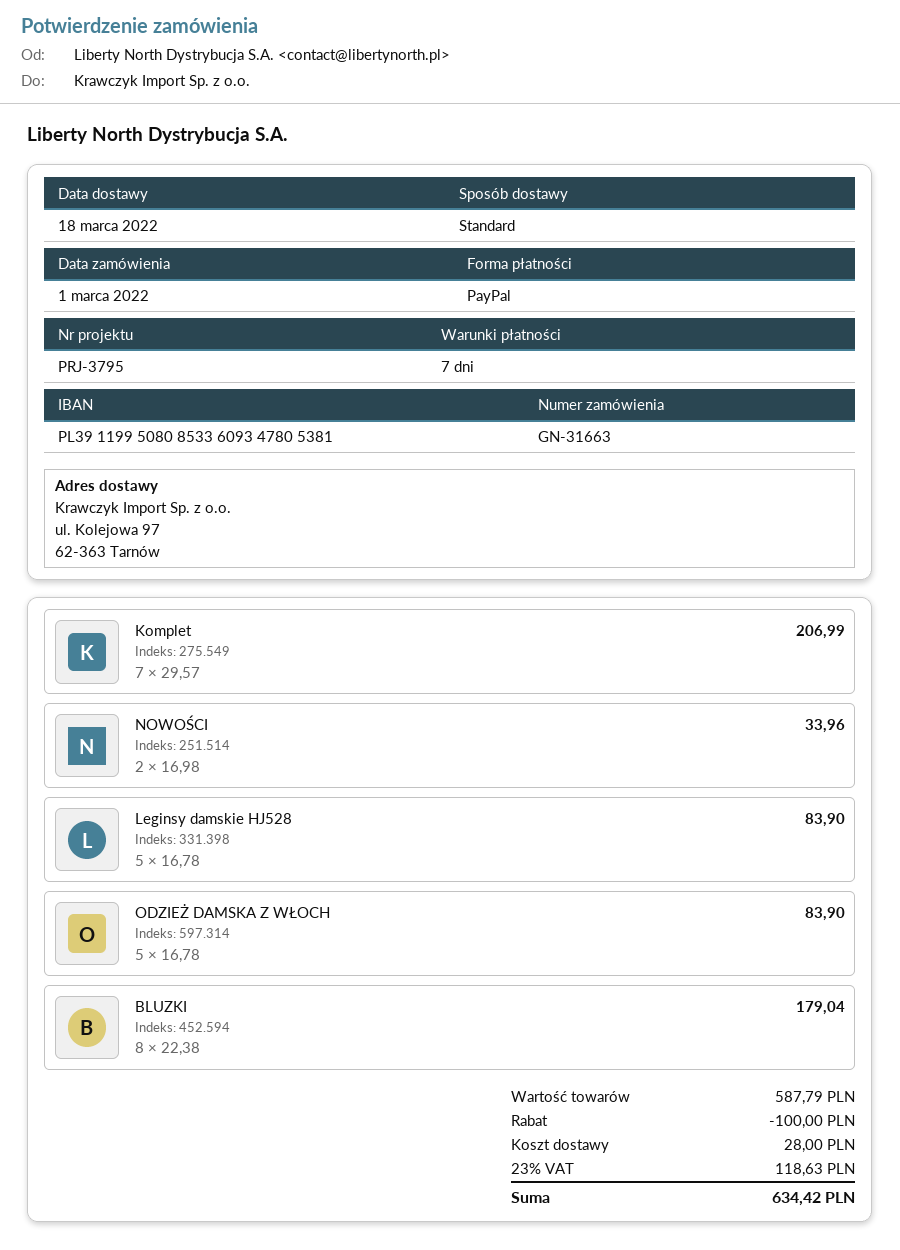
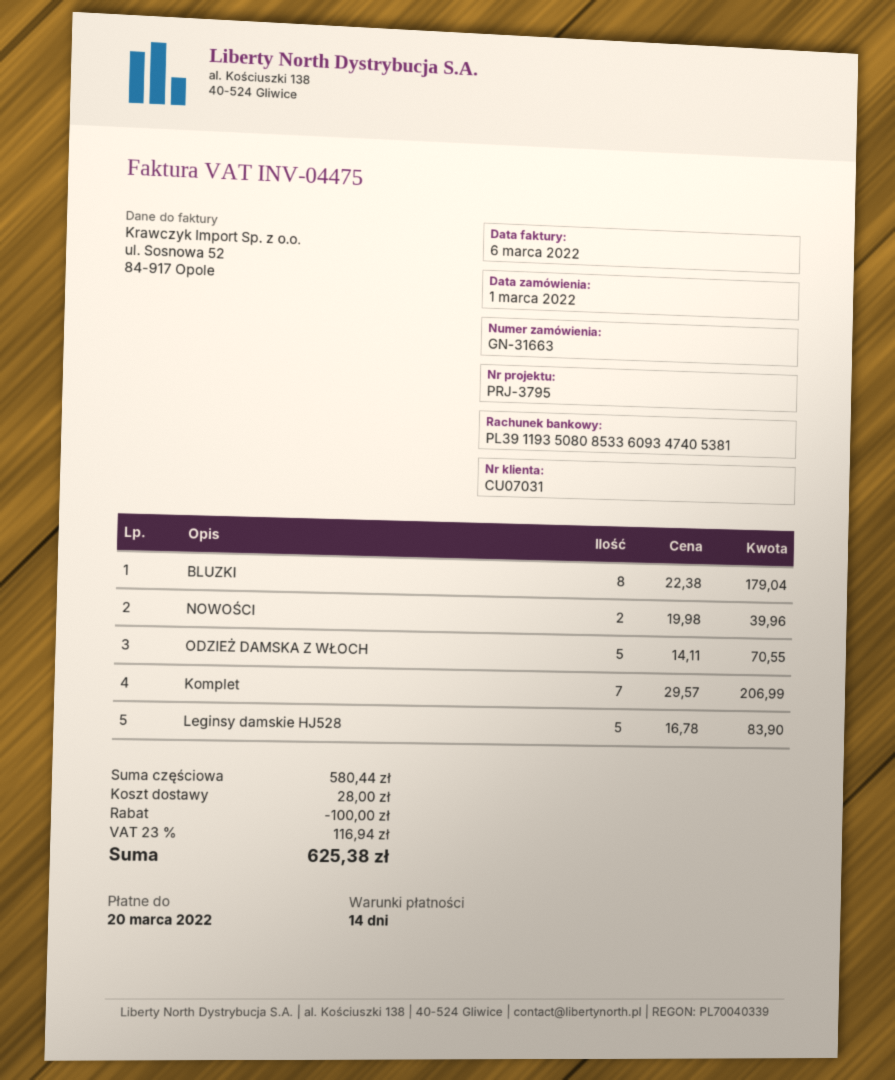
payment terms: 7 days -> 14 days
bank account: PL39119950808533609347805381 -> PL39119350808533609347405381
NOWOŚCI: 2 x 16.98 = 33.96 -> 2 x 19.98 = 39.96
ODZIEŻ DAMSKA Z WŁOCH: 5 x 16.78 = 83.90 -> 5 x 14.11 = 70.55
subtotal: 587.79 -> 580.44
tax: 23% = 118.63 -> 23% = 116.94
total: 634.42 -> 625.38

